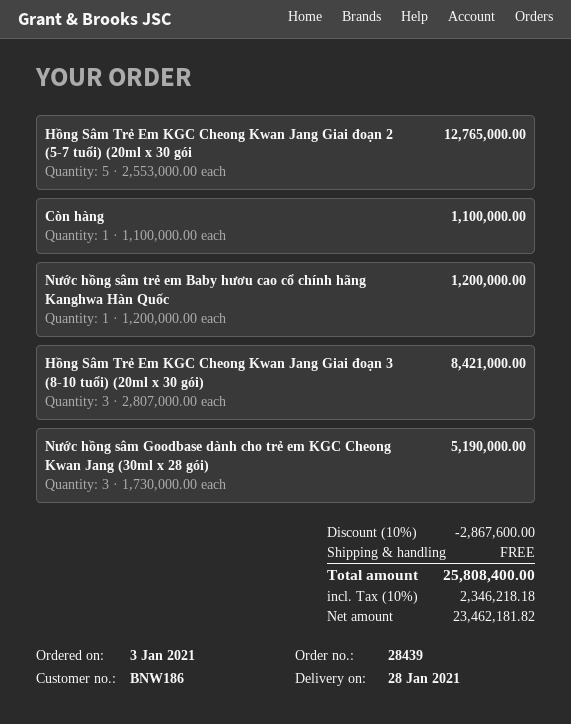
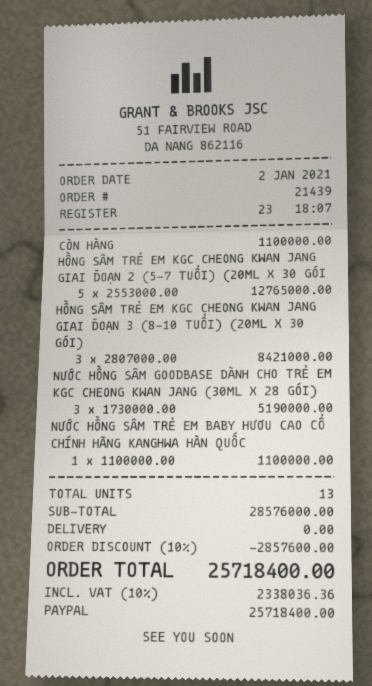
order number: 28439 -> 21439
order date: 2021-01-03 -> 2021-01-02
Nước hồng sâm trẻ em Baby hươu cao cổ chính hãng Kanghwa Hàn Quốc: 1 x 1200000.00 = 1200000.00 -> 1 x 1100000.00 = 1100000.00
discount: 10% = 2867600.00 -> 10% = 2857600.00
tax: 10% = 2346218.18 -> 10% = 2338036.36
total: 25808400.00 -> 25718400.00

